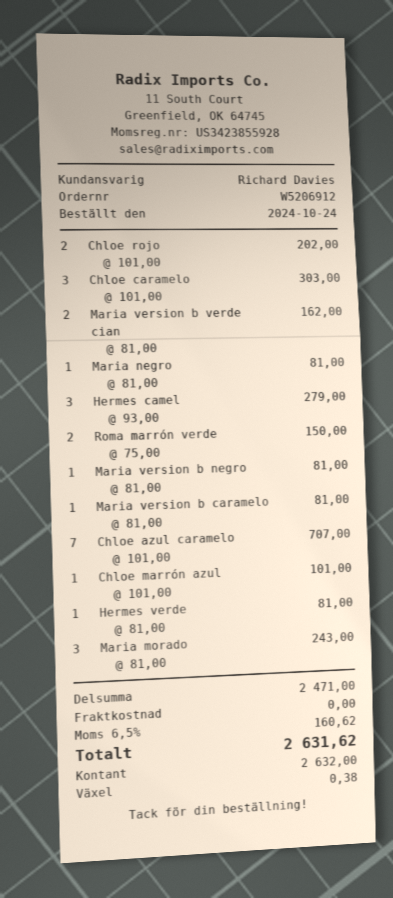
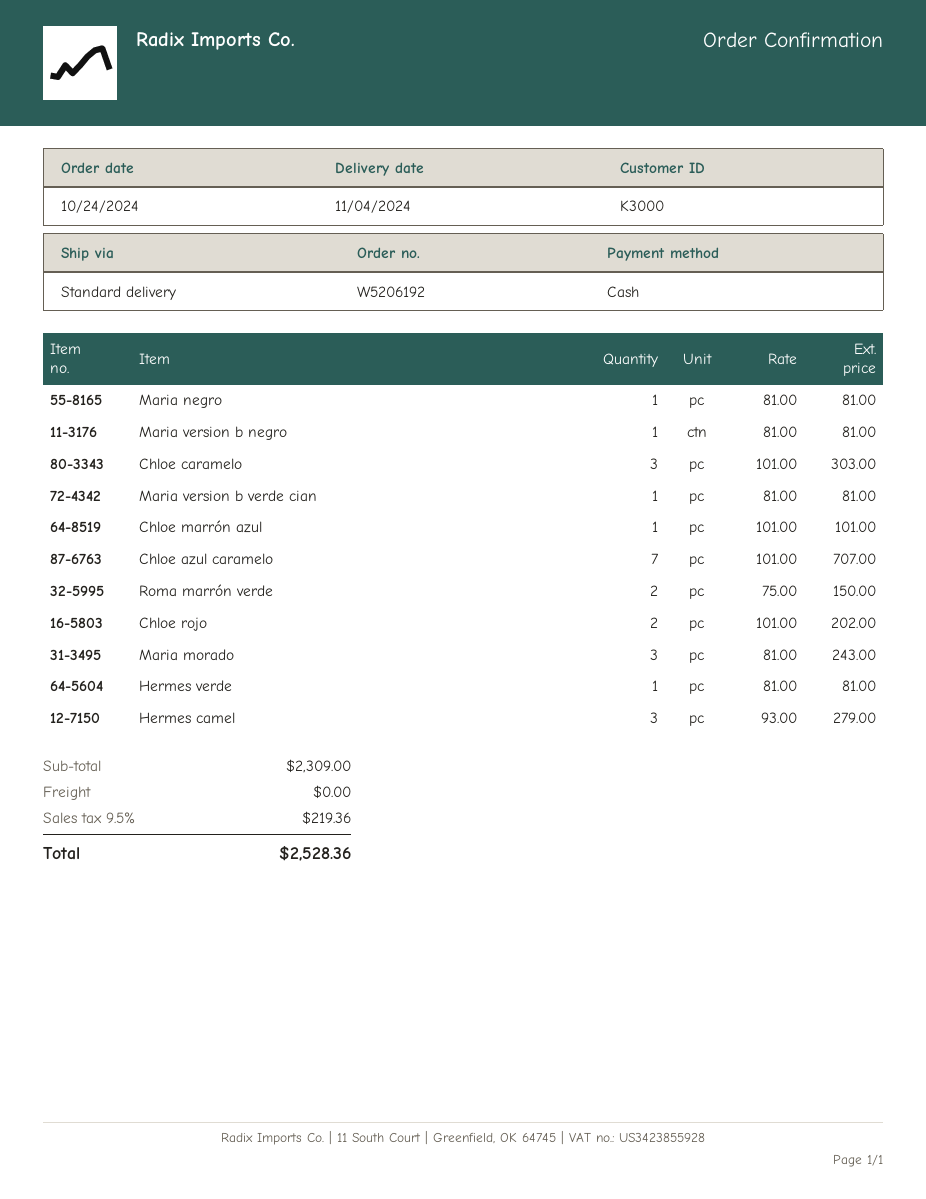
order number: W5206912 -> W5206192
Maria version b verde cian: 2 x 81.00 = 162.00 -> 1 x 81.00 = 81.00
Maria version b caramelo: 1 x 81.00 = 81.00 -> none
subtotal: 2471.00 -> 2309.00
tax: 6.5% = 160.62 -> 9.5% = 219.36
total: 2631.62 -> 2528.36

